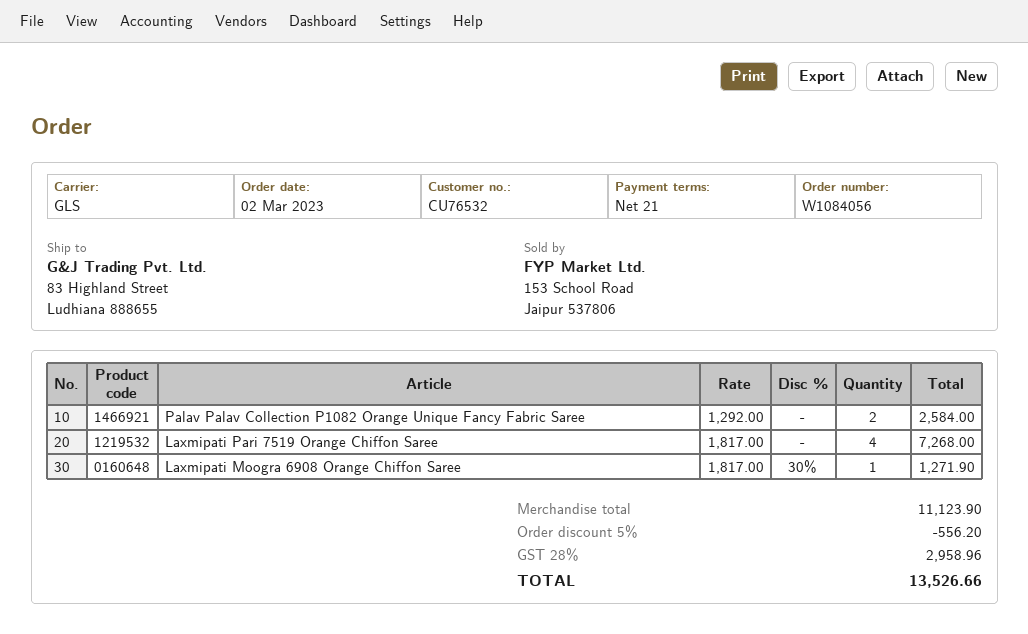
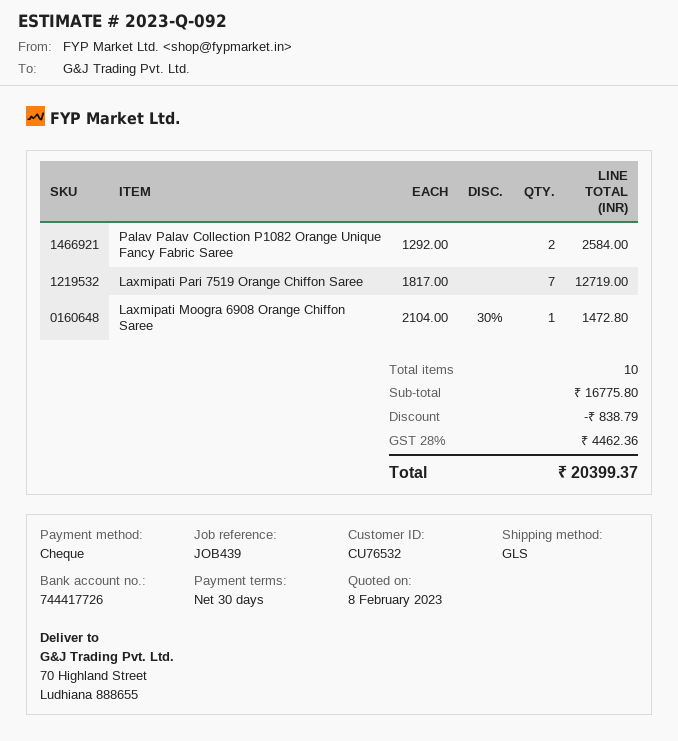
payment terms: 21 days -> 30 days
ship to: 83 Highland Street, Ludhiana 888655 -> 70 Highland Street, Ludhiana 888655
Laxmipati Pari 7519 Orange Chiffon Saree: 4 x 1817.00 = 7268.00 -> 7 x 1817.00 = 12719.00
Laxmipati Moogra 6908 Orange Chiffon Saree: 1 x 1817.00 - 30% = 1271.90 -> 1 x 2104.00 - 30% = 1472.80
subtotal: 11123.90 -> 16775.80
discount: 556.20 -> 838.79
tax: 28% = 2958.96 -> 28% = 4462.36
total: 13526.66 -> 20399.37

